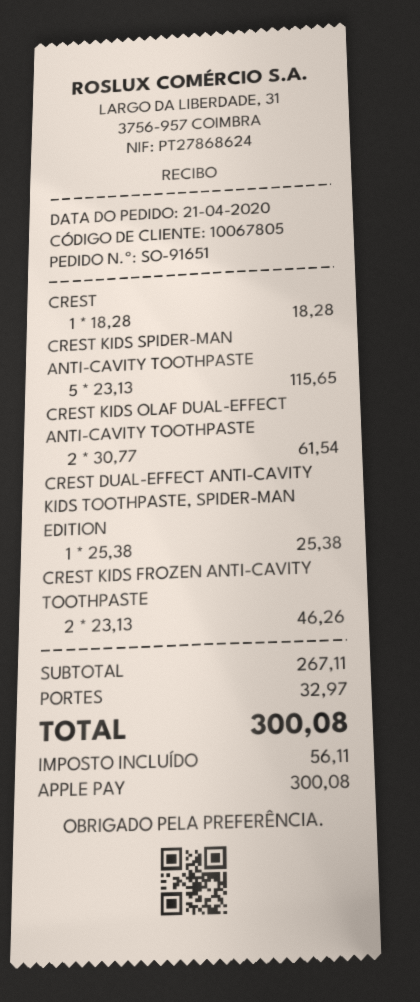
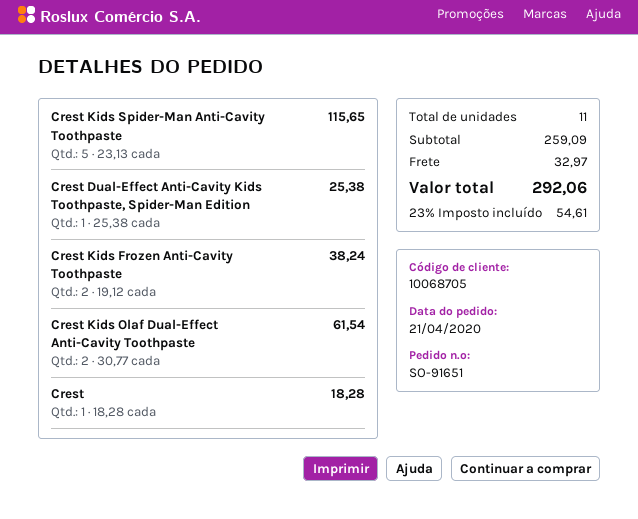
customer number: 10067805 -> 10068705
CREST KIDS FROZEN ANTI-CAVITY TOOTHPASTE: 2 x 23.13 = 46.26 -> 2 x 19.12 = 38.24
subtotal: 267.11 -> 259.09
tax: 56.11 -> 54.61
total: 300.08 -> 292.06

